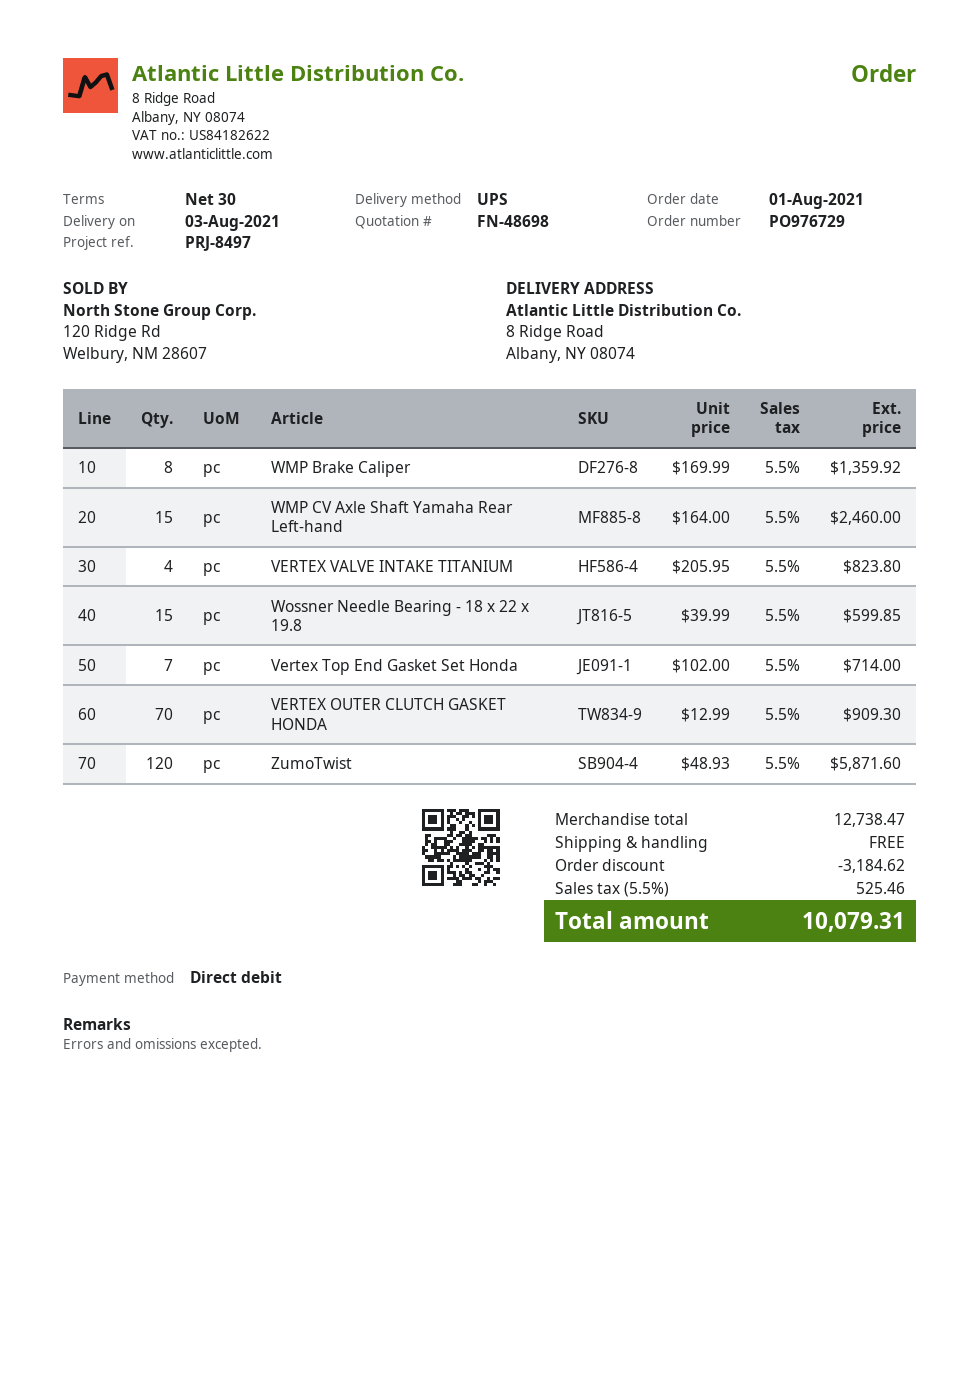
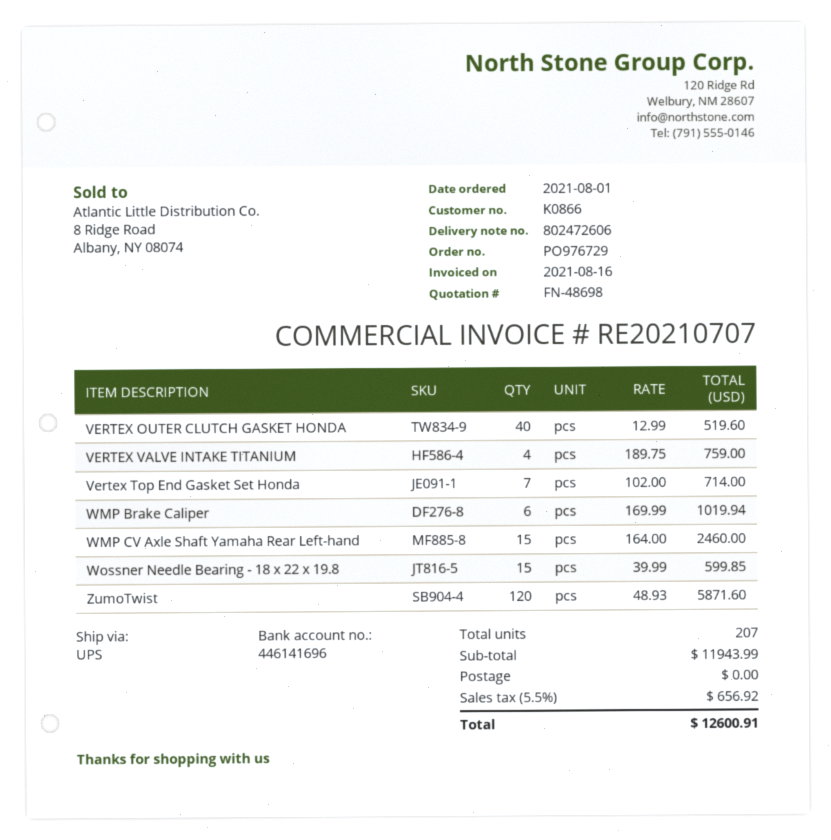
WMP Brake Caliper: 8 x 169.99 = 1359.92 -> 6 x 169.99 = 1019.94
VERTEX VALVE INTAKE TITANIUM: 4 x 205.95 = 823.80 -> 4 x 189.75 = 759.00
VERTEX OUTER CLUTCH GASKET HONDA: 70 x 12.99 = 909.30 -> 40 x 12.99 = 519.60
subtotal: 12738.47 -> 11943.99
discount: 3184.62 -> none
tax: 5.5% = 525.46 -> 5.5% = 656.92
total: 10079.31 -> 12600.91

